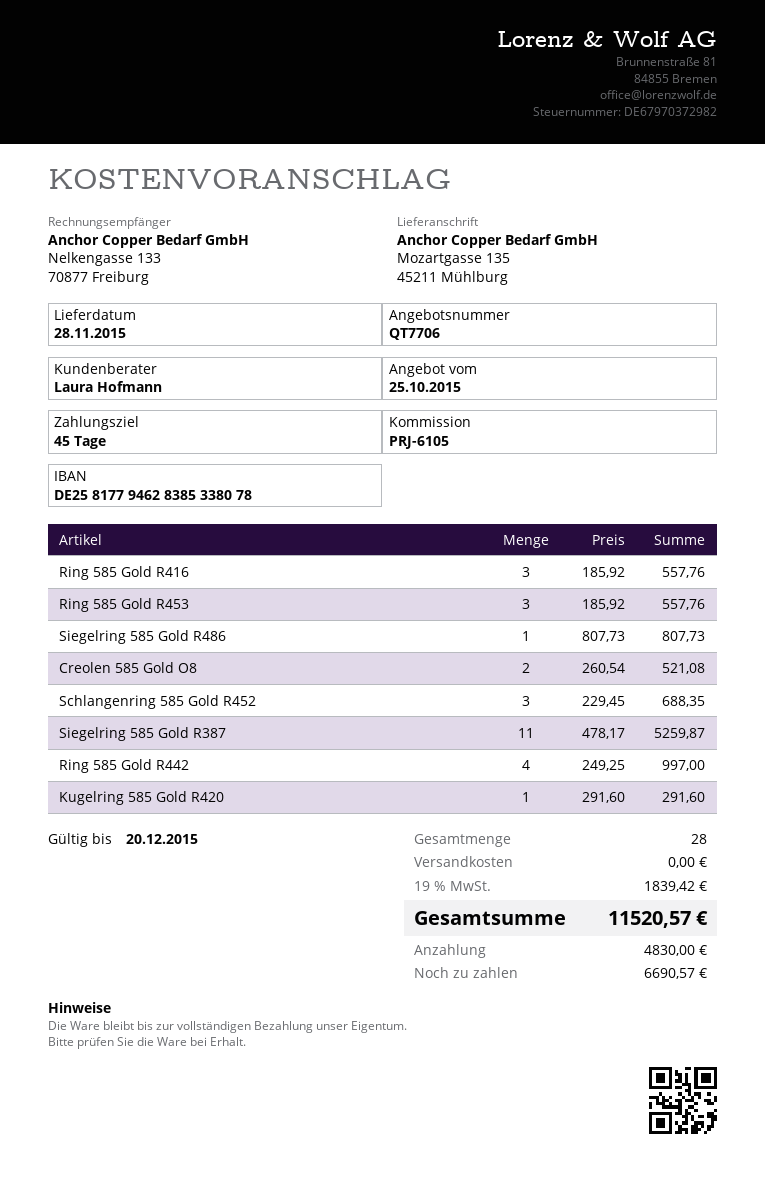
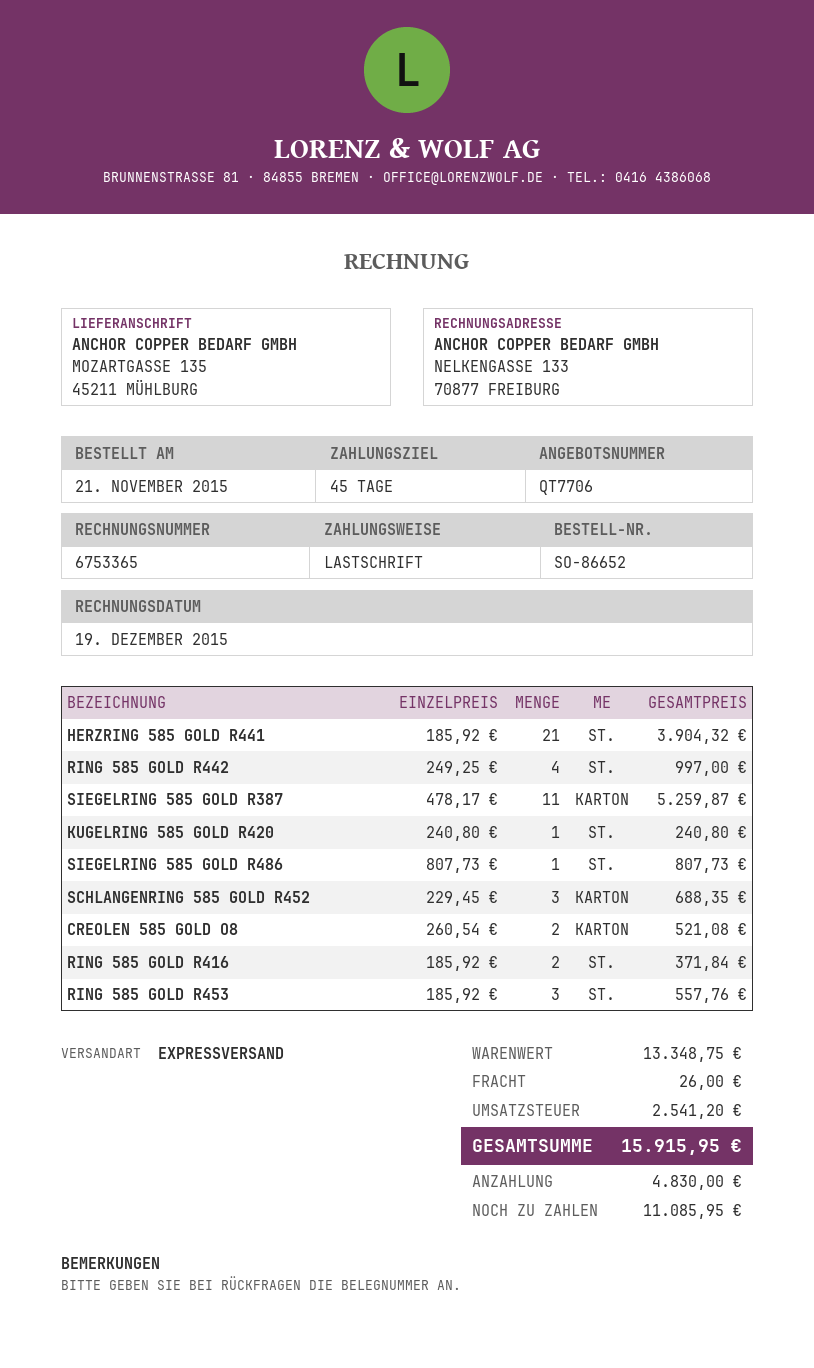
Ring 585 Gold R416: 3 x 185.92 = 557.76 -> 2 x 185.92 = 371.84
Kugelring 585 Gold R420: 1 x 291.60 = 291.60 -> 1 x 240.80 = 240.80
HERZRING 585 GOLD R441: none -> 21 x 185.92 = 3904.32
shipping: 0.00 -> 26.00
tax: 1839.42 -> 2541.20
total: 11520.57 -> 15915.95
balance: 6690.57 -> 11085.95

